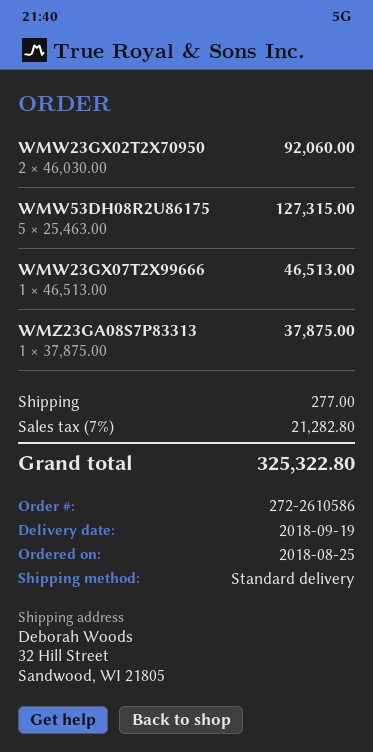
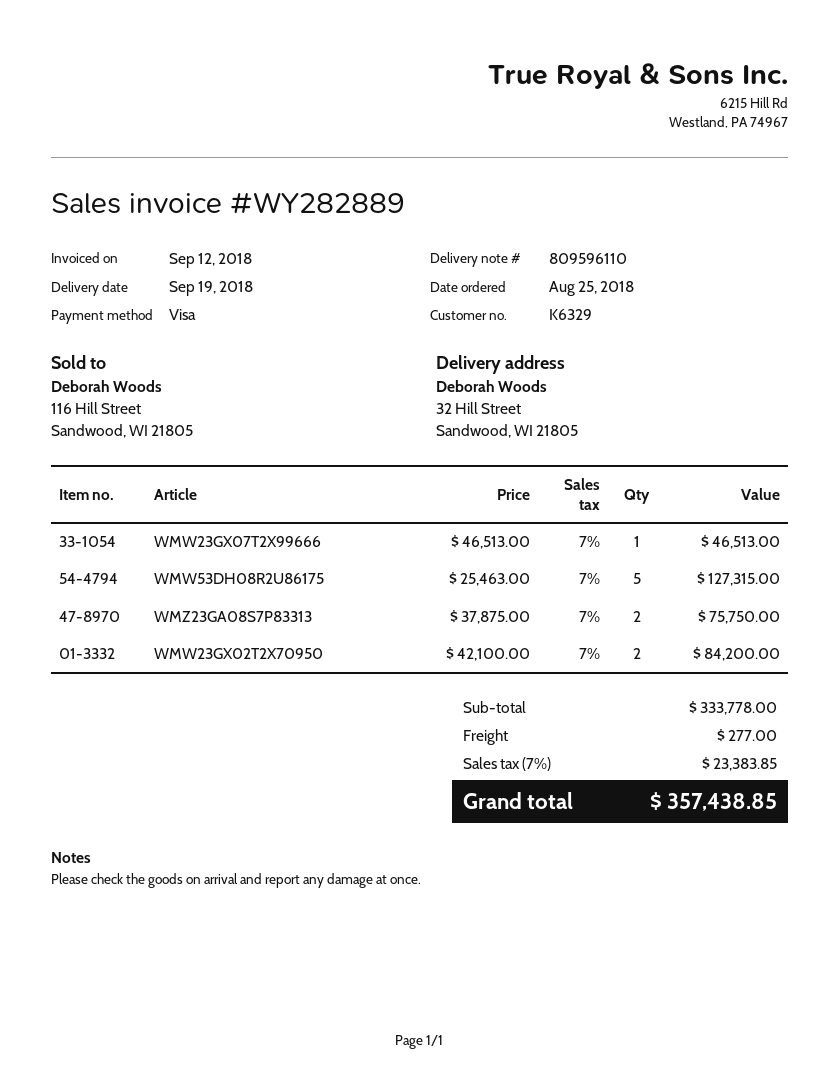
WMW23GX02T2X70950: 2 x 46030.00 = 92060.00 -> 2 x 42100.00 = 84200.00
WMZ23GA08S7P83313: 1 x 37875.00 = 37875.00 -> 2 x 37875.00 = 75750.00
tax: 7% = 21282.80 -> 7% = 23383.85
total: 325322.80 -> 357438.85

